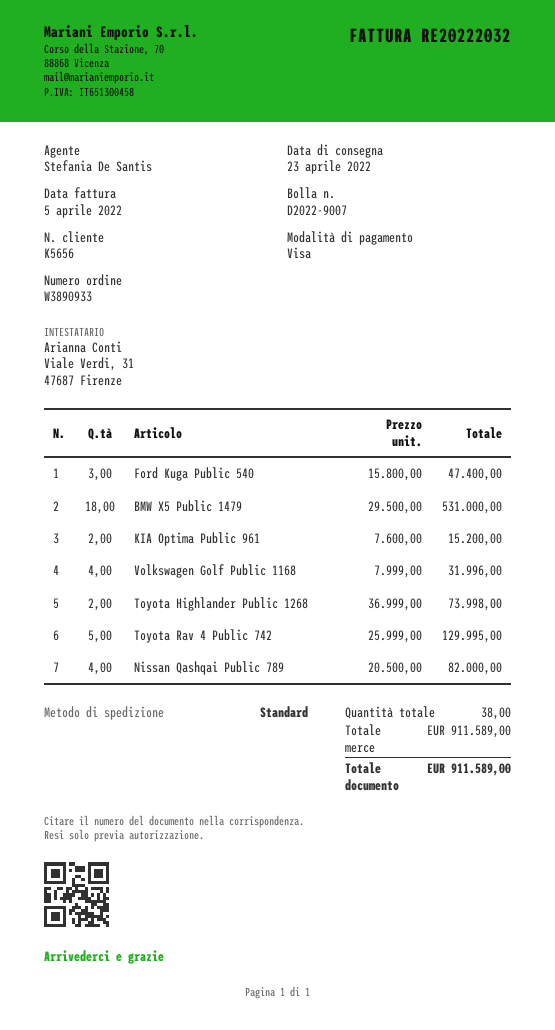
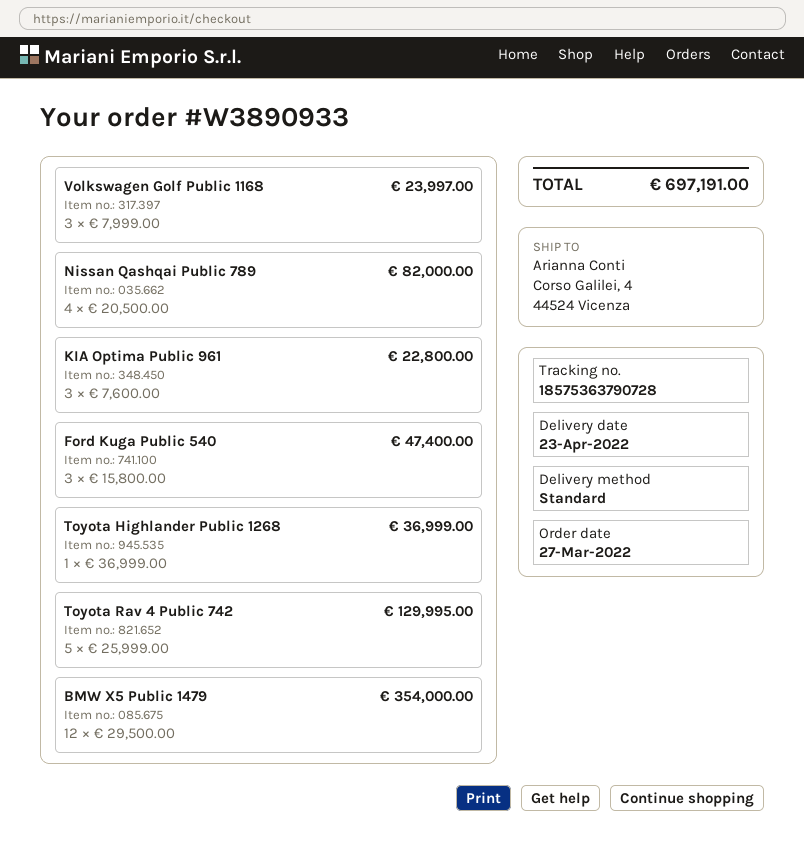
BMW X5 Public 1479: 18 x 29500.00 = 531000.00 -> 12 x 29500.00 = 354000.00
KIA Optima Public 961: 2 x 7600.00 = 15200.00 -> 3 x 7600.00 = 22800.00
Volkswagen Golf Public 1168: 4 x 7999.00 = 31996.00 -> 3 x 7999.00 = 23997.00
Toyota Highlander Public 1268: 2 x 36999.00 = 73998.00 -> 1 x 36999.00 = 36999.00
total: 911589.00 -> 697191.00

